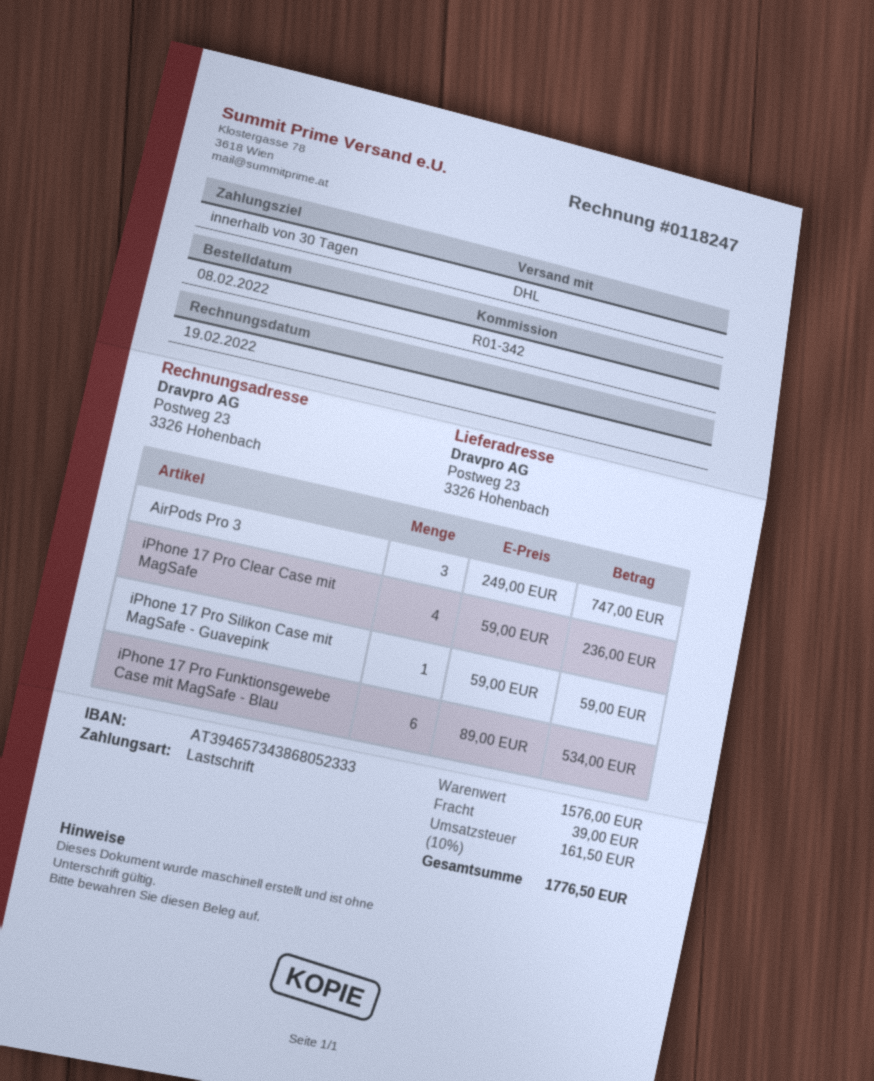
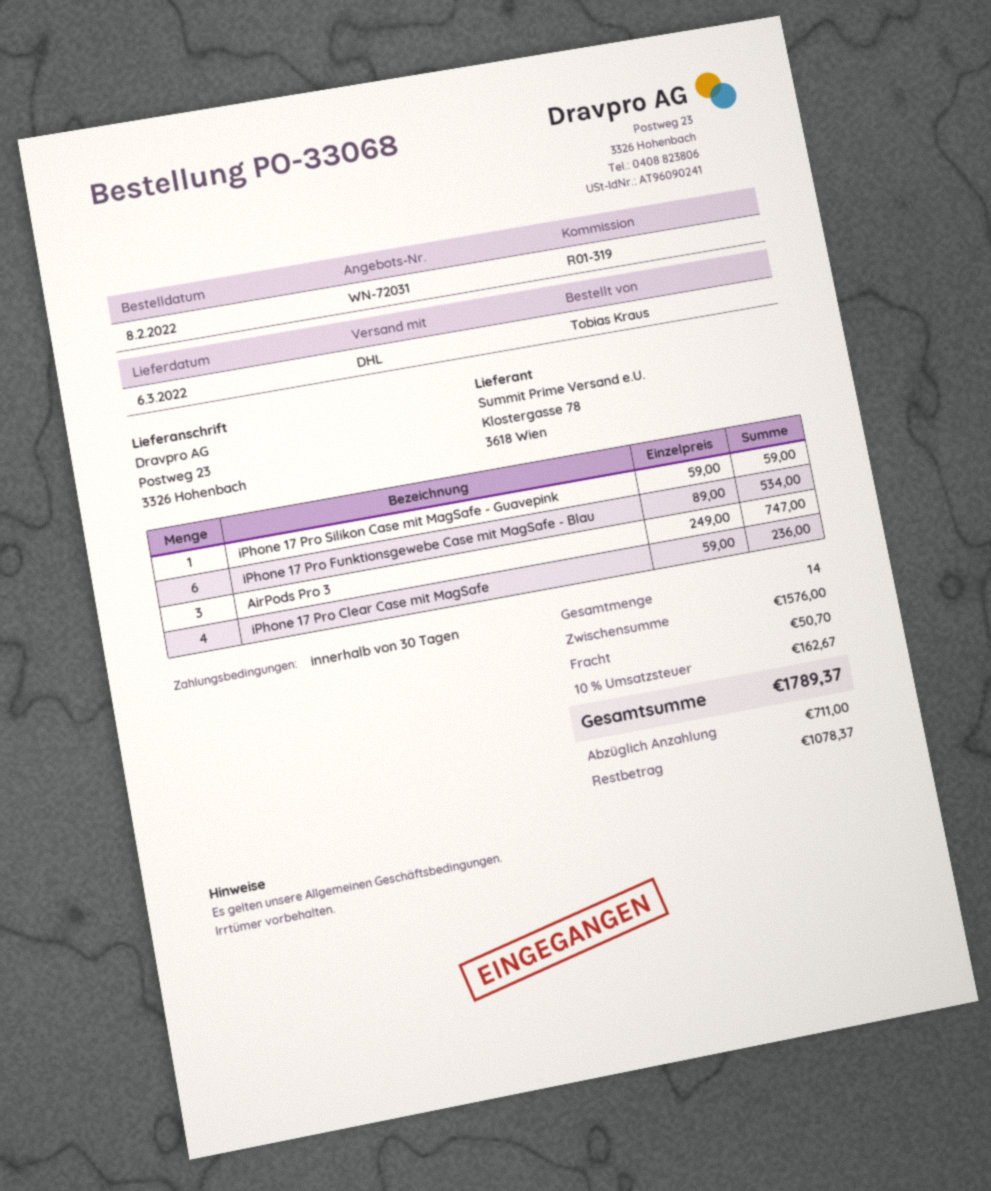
reference: R01-342 -> R01-319
shipping: 39.00 -> 50.70
tax: 10% = 161.50 -> 10% = 162.67
total: 1776.50 -> 1789.37

